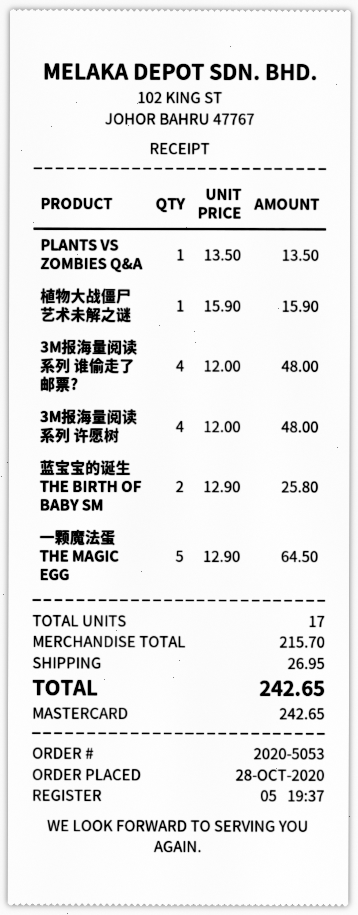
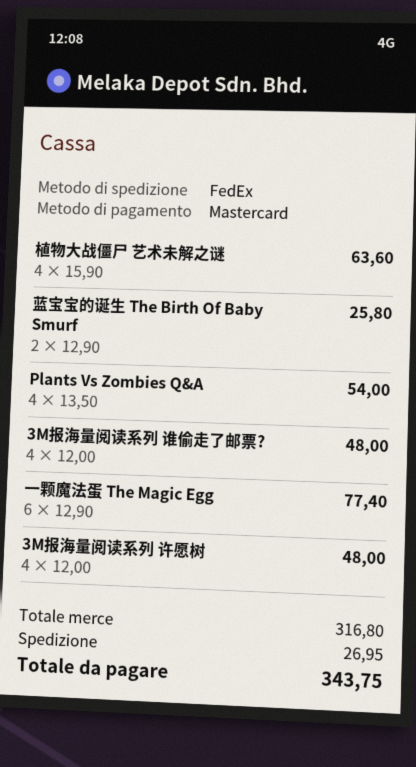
PLANTS VS ZOMBIES Q&A: 1 x 13.50 = 13.50 -> 4 x 13.50 = 54.00
植物大战僵尸 艺术未解之谜: 1 x 15.90 = 15.90 -> 4 x 15.90 = 63.60
一颗魔法蛋 THE MAGIC EGG: 5 x 12.90 = 64.50 -> 6 x 12.90 = 77.40
subtotal: 215.70 -> 316.80
total: 242.65 -> 343.75

